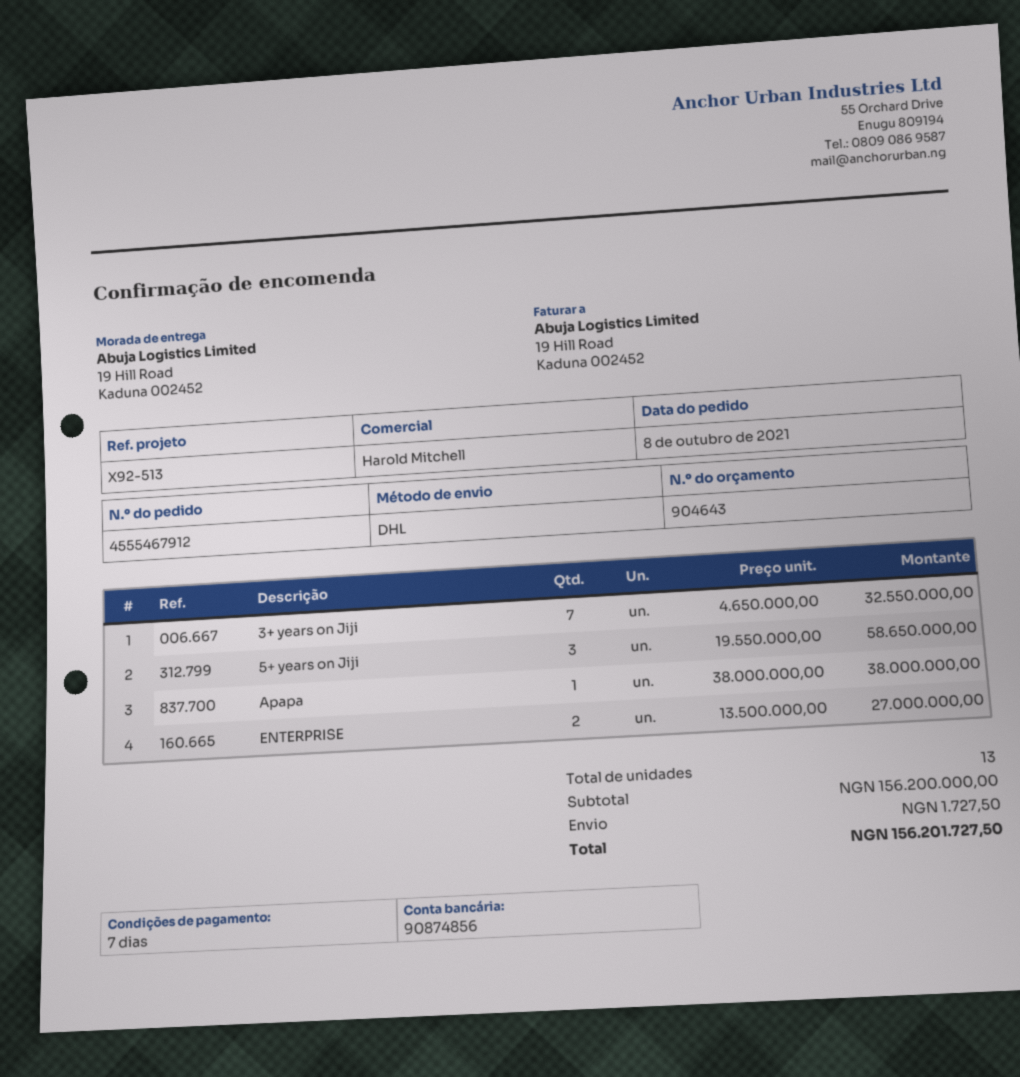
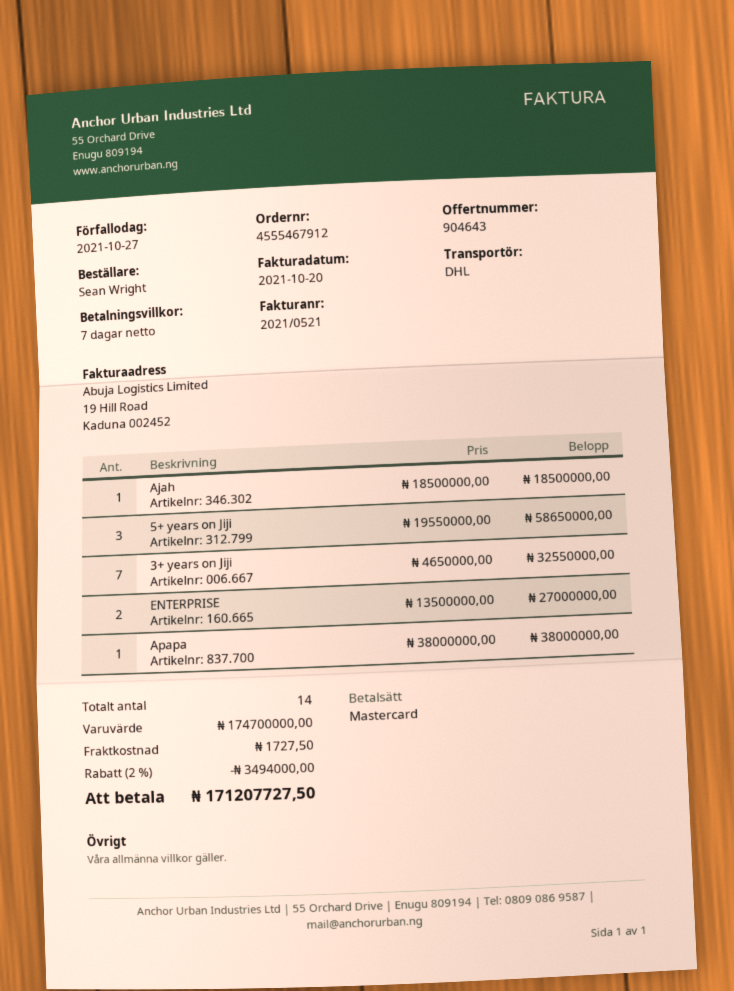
Ajah: none -> 1 x 18500000.00 = 18500000.00
total quantity: 13 -> 14
subtotal: 156200000.00 -> 174700000.00
discount: none -> 2% = 3494000.00
total: 156201727.50 -> 171207727.50

